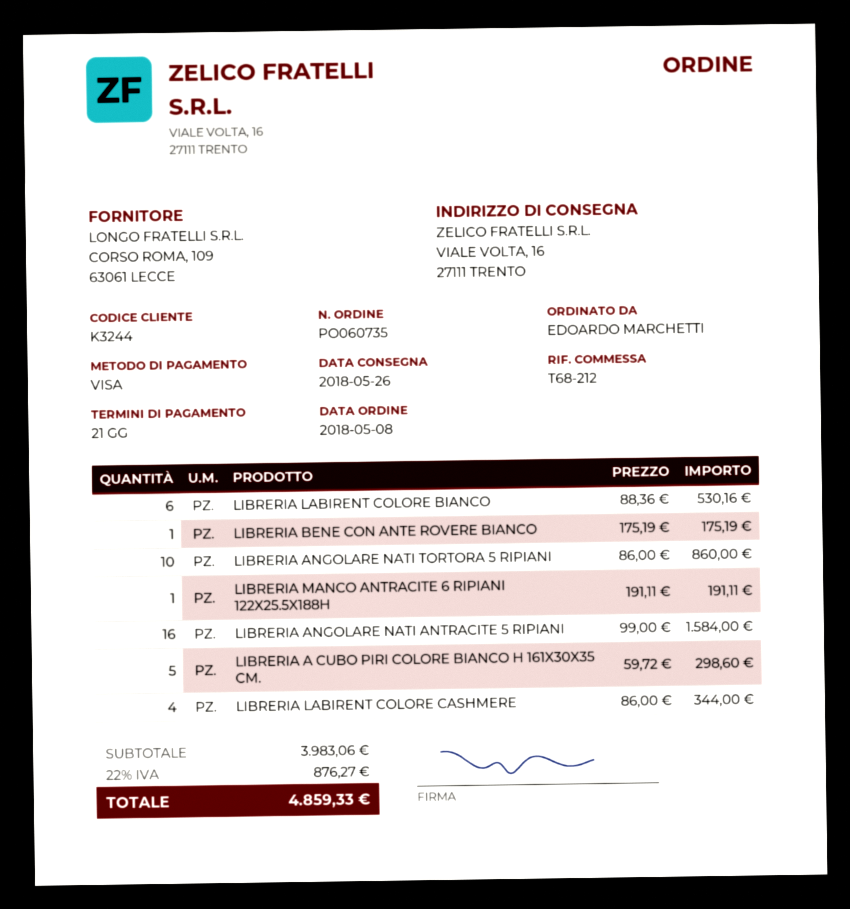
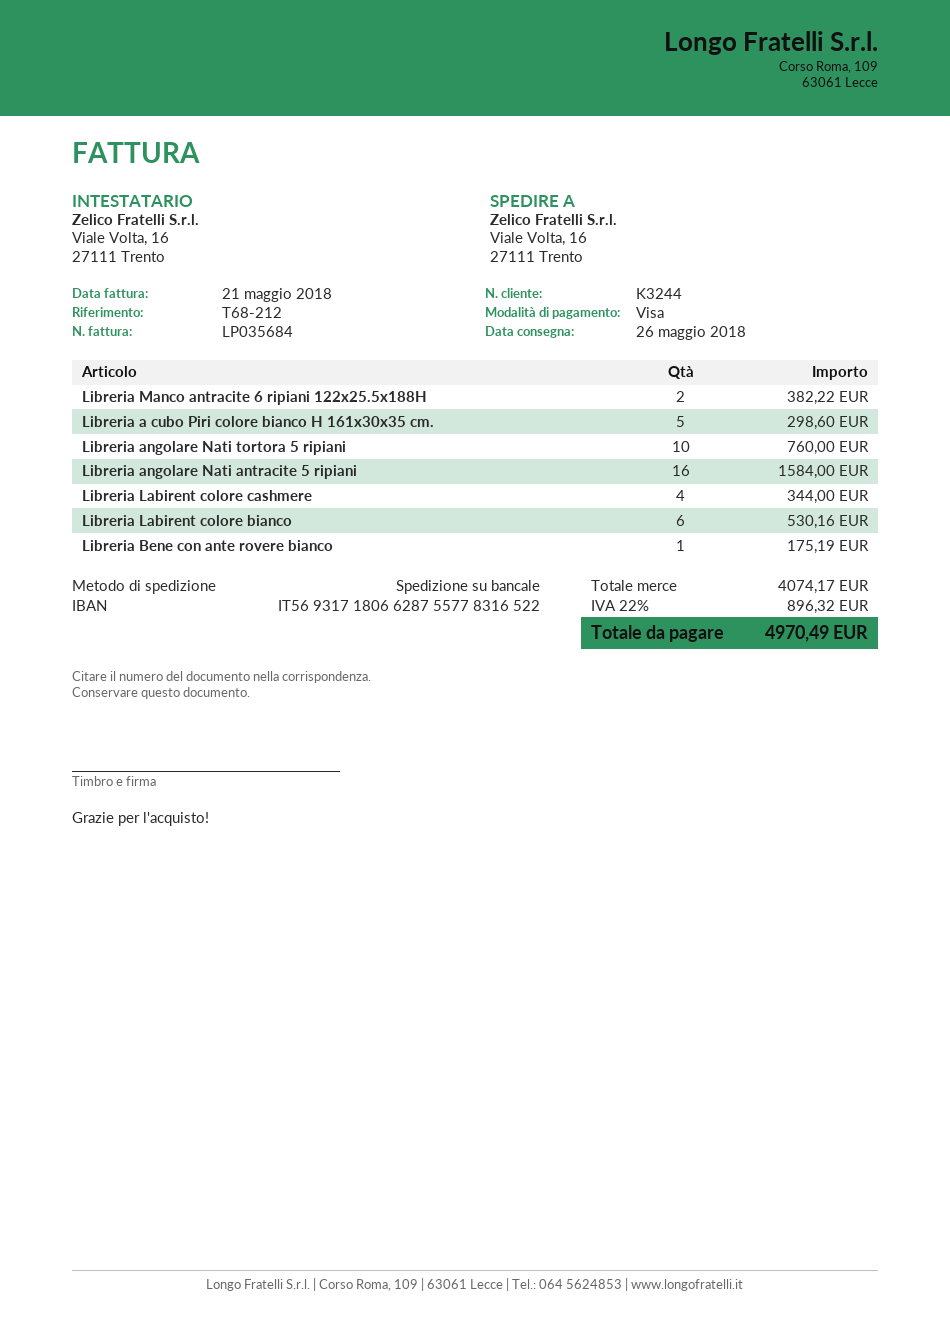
LIBRERIA ANGOLARE NATI TORTORA 5 RIPIANI: 10 for 860.00 -> 10 for 760.00
LIBRERIA MANCO ANTRACITE 6 RIPIANI 122X25.5X188H: 1 for 191.11 -> 2 for 382.22
subtotal: 3983.06 -> 4074.17
tax: 22% = 876.27 -> 22% = 896.32
total: 4859.33 -> 4970.49

